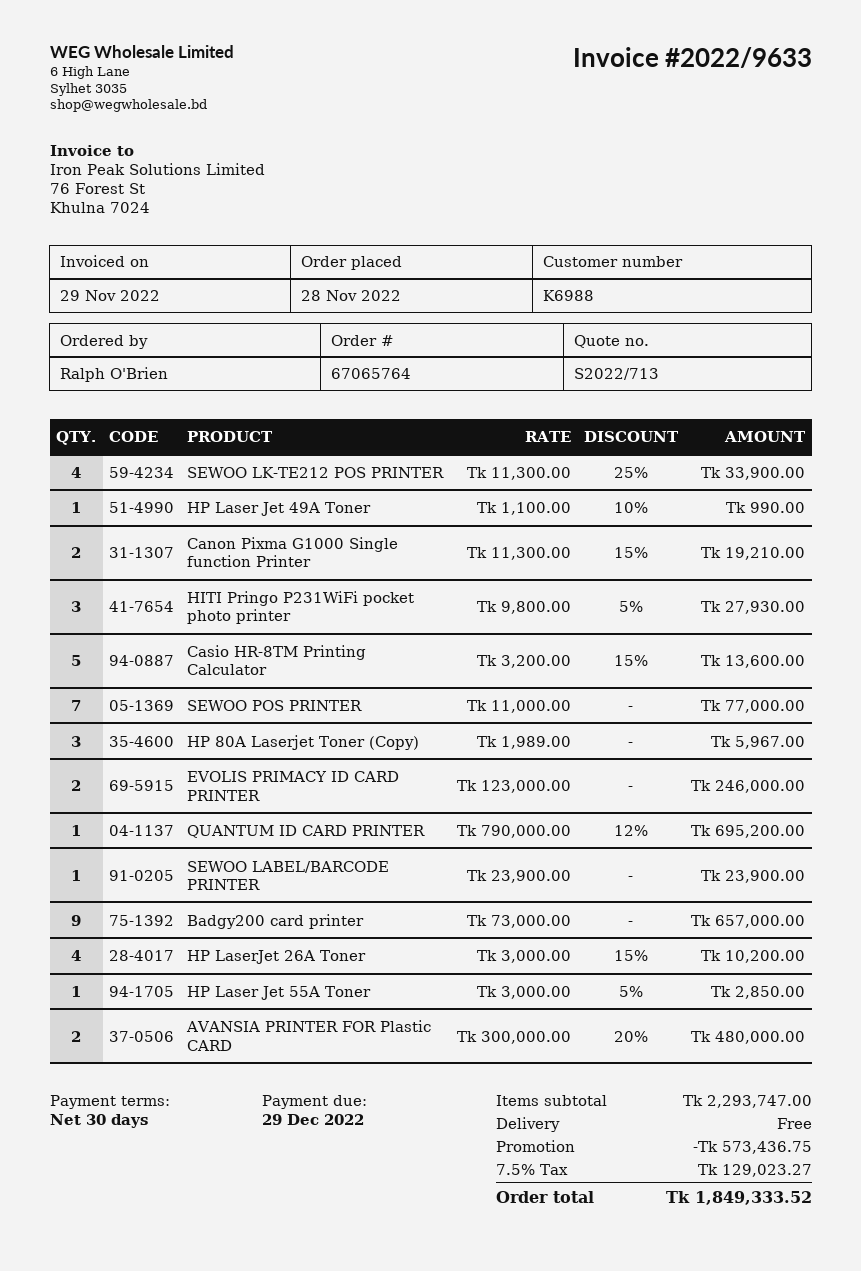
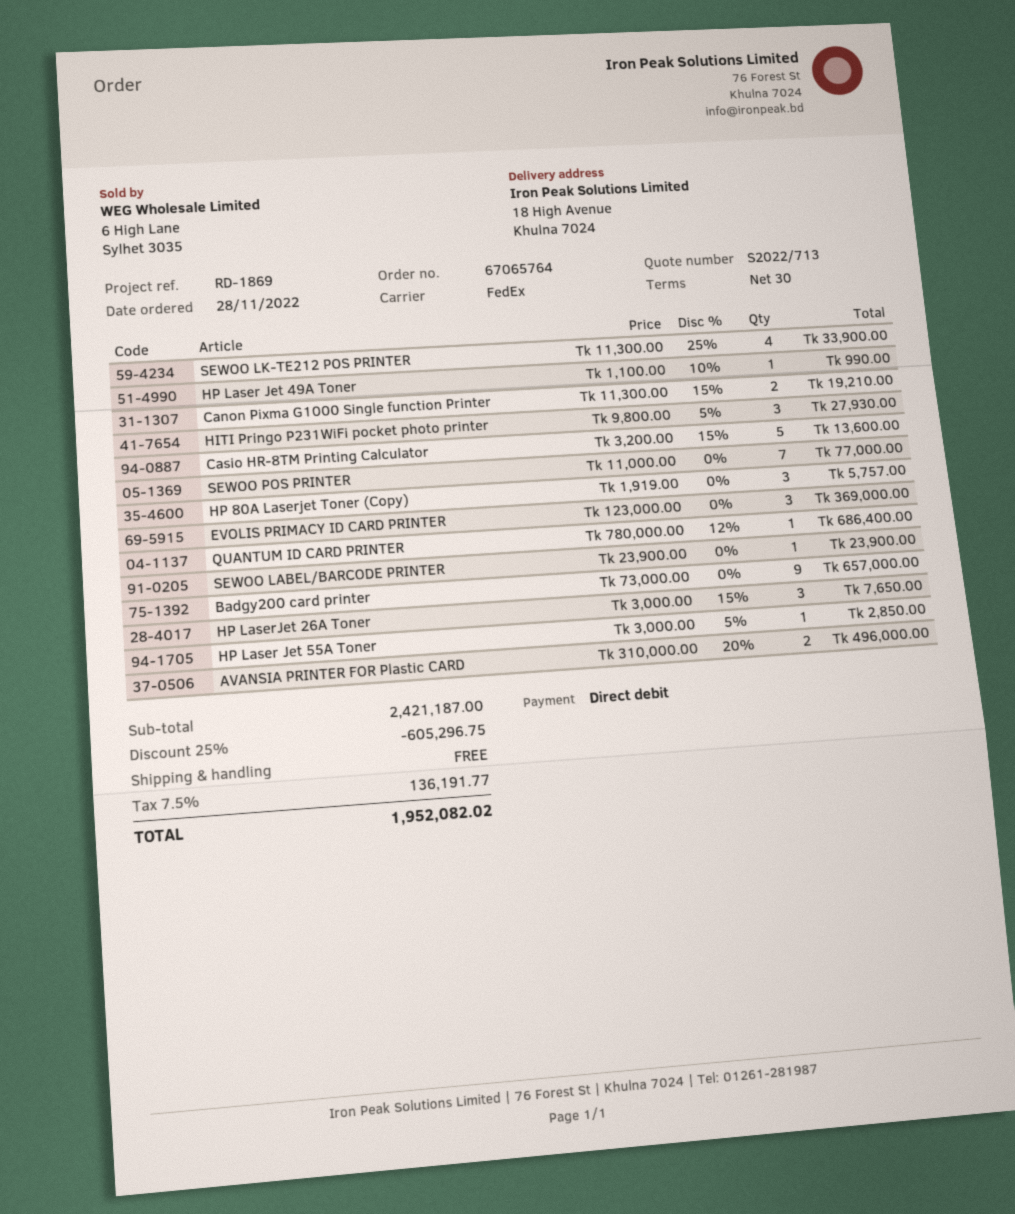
HP 80A Laserjet Toner (Copy): 3 x 1989.00 = 5967.00 -> 3 x 1919.00 = 5757.00
EVOLIS PRIMACY ID CARD PRINTER: 2 x 123000.00 = 246000.00 -> 3 x 123000.00 = 369000.00
QUANTUM ID CARD PRINTER: 1 x 790000.00 - 12% = 695200.00 -> 1 x 780000.00 - 12% = 686400.00
HP LaserJet 26A Toner: 4 x 3000.00 - 15% = 10200.00 -> 3 x 3000.00 - 15% = 7650.00
AVANSIA PRINTER FOR Plastic CARD: 2 x 300000.00 - 20% = 480000.00 -> 2 x 310000.00 - 20% = 496000.00
subtotal: 2293747.00 -> 2421187.00
discount: 573436.75 -> 605296.75
tax: 7.5% = 129023.27 -> 7.5% = 136191.77
total: 1849333.52 -> 1952082.02

